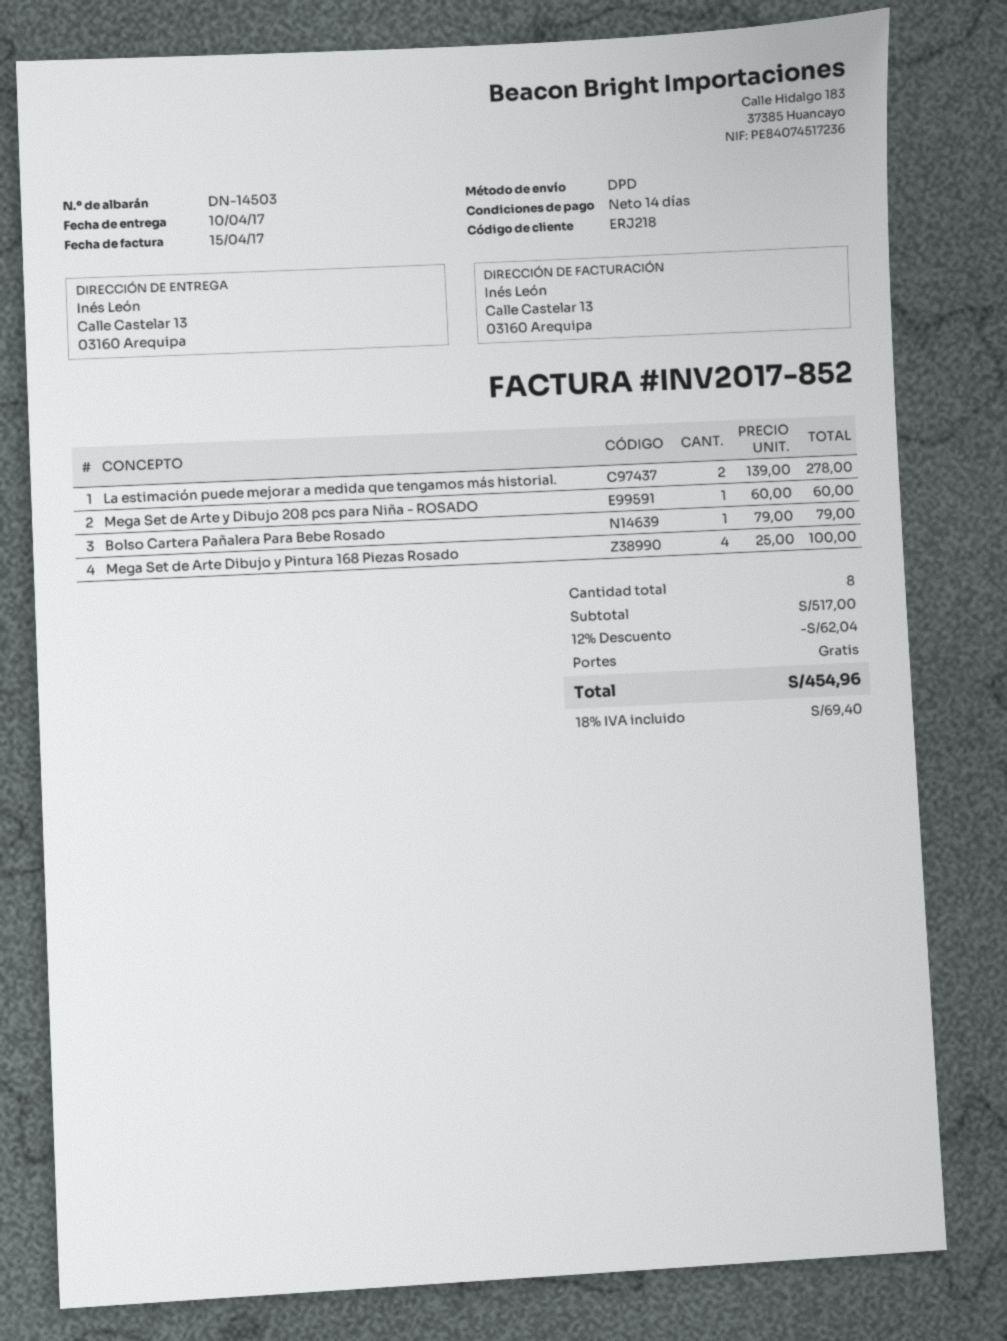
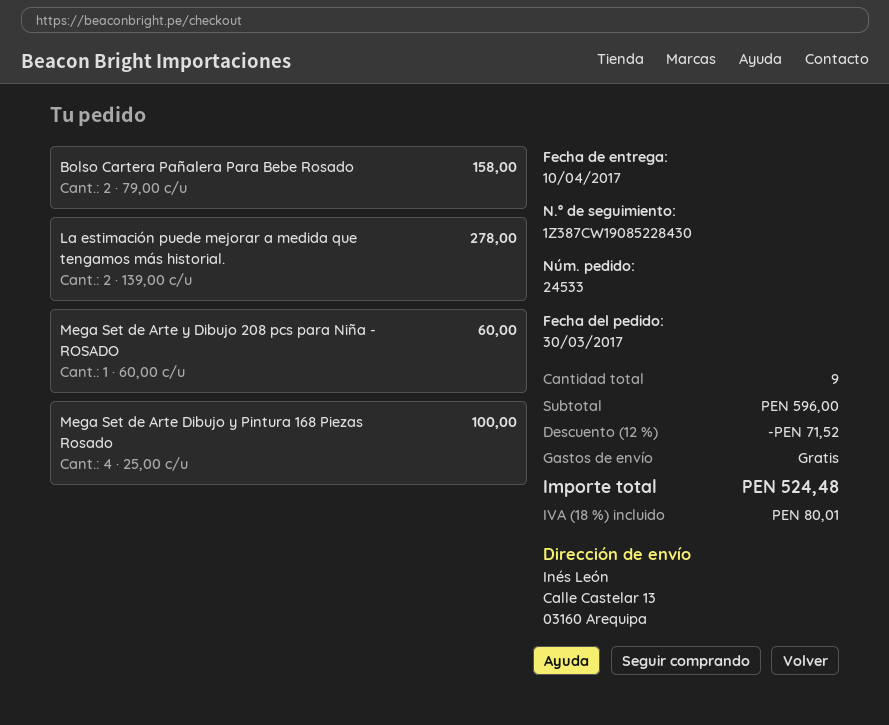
Bolso Cartera Pañalera Para Bebe Rosado: 1 x 79.00 = 79.00 -> 2 x 79.00 = 158.00
total quantity: 8 -> 9
subtotal: 517.00 -> 596.00
discount: 12% = 62.04 -> 12% = 71.52
tax: 18% = 69.40 -> 18% = 80.01
total: 454.96 -> 524.48

